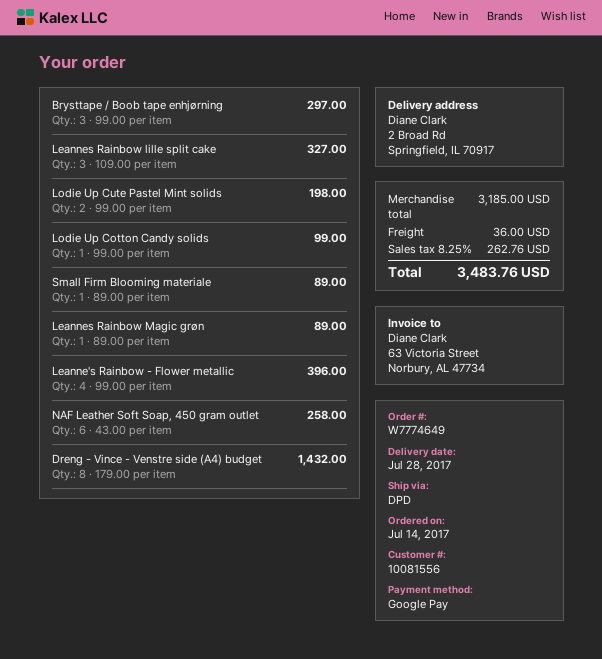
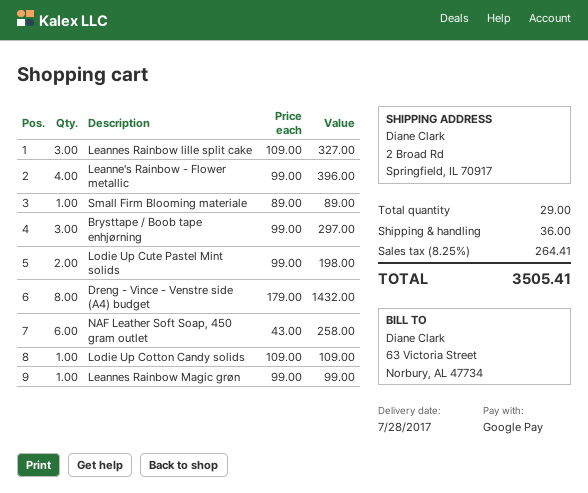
Lodie Up Cotton Candy solids: 1 x 99.00 = 99.00 -> 1 x 109.00 = 109.00
Leannes Rainbow Magic grøn: 1 x 89.00 = 89.00 -> 1 x 99.00 = 99.00
tax: 8.25% = 262.76 -> 8.25% = 264.41
total: 3483.76 -> 3505.41

